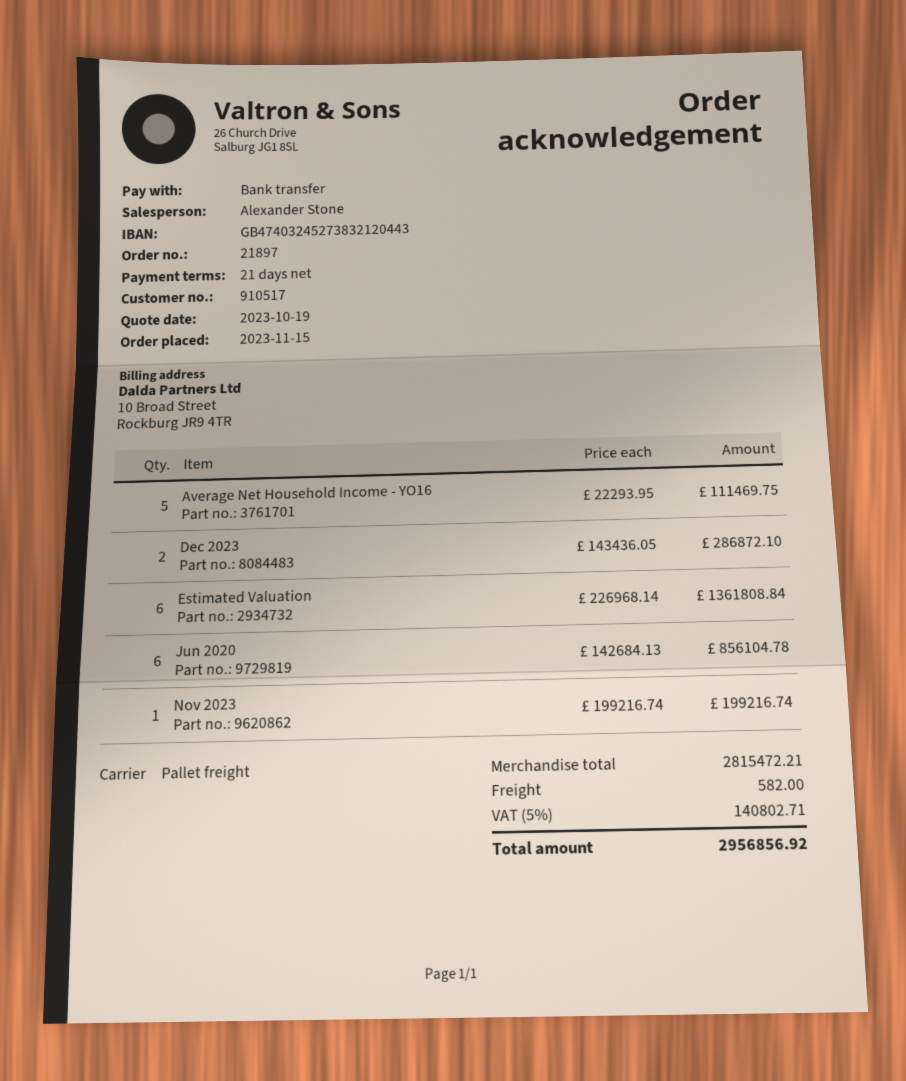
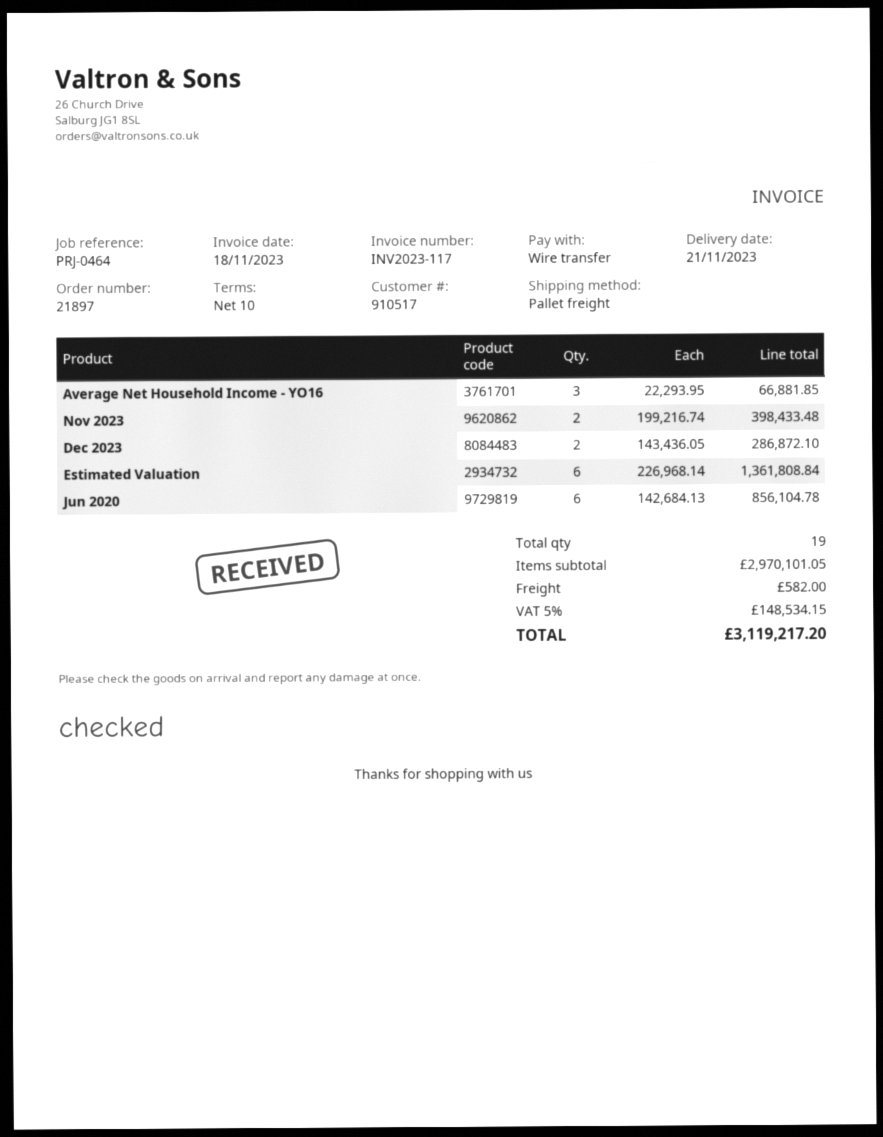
payment terms: 21 days -> 10 days
Average Net Household Income - YO16: 5 x 22293.95 = 111469.75 -> 3 x 22293.95 = 66881.85
Nov 2023: 1 x 199216.74 = 199216.74 -> 2 x 199216.74 = 398433.48
subtotal: 2815472.21 -> 2970101.05
tax: 5% = 140802.71 -> 5% = 148534.15
total: 2956856.92 -> 3119217.20

